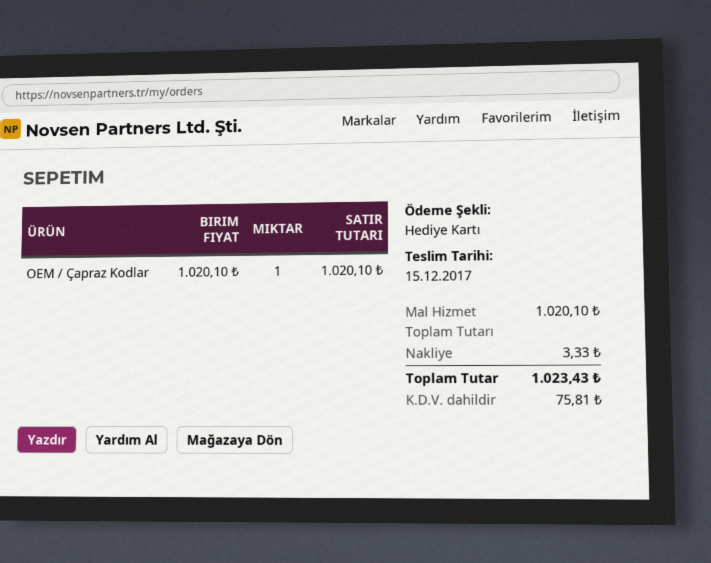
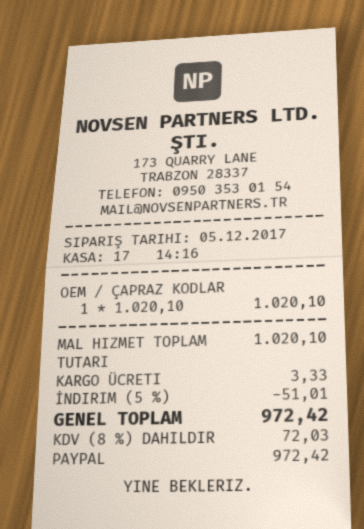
payment method: gift card -> PayPal
discount: none -> 5% = 51.01
tax: 75.81 -> 72.03
total: 1023.43 -> 972.42

